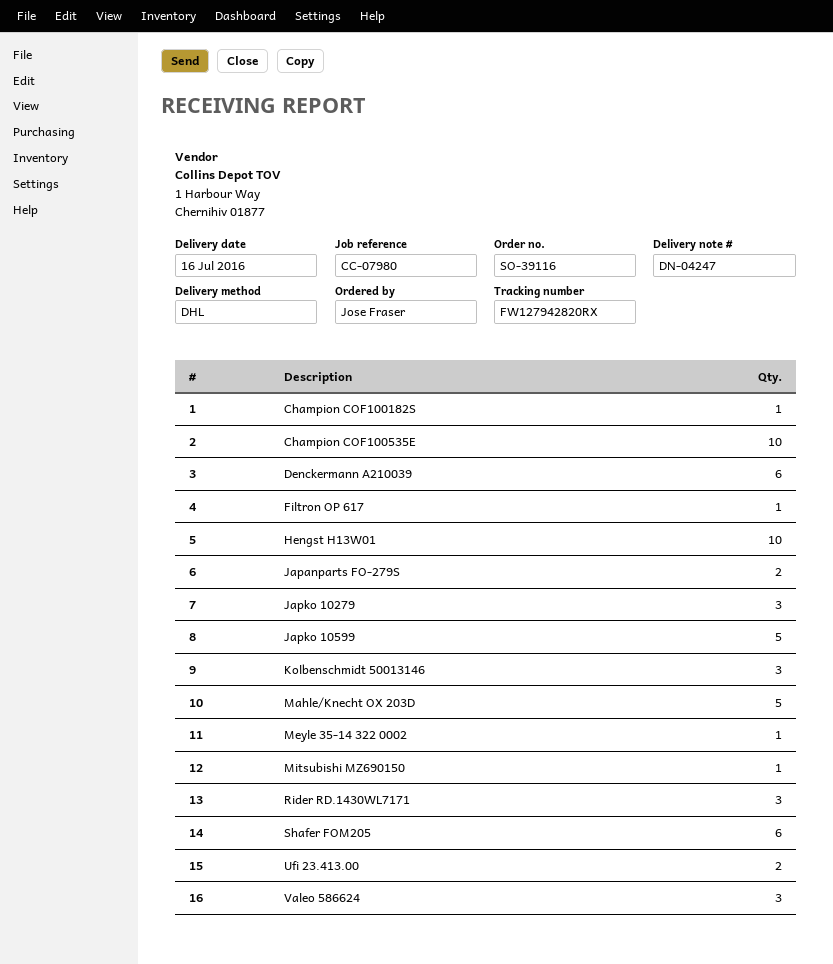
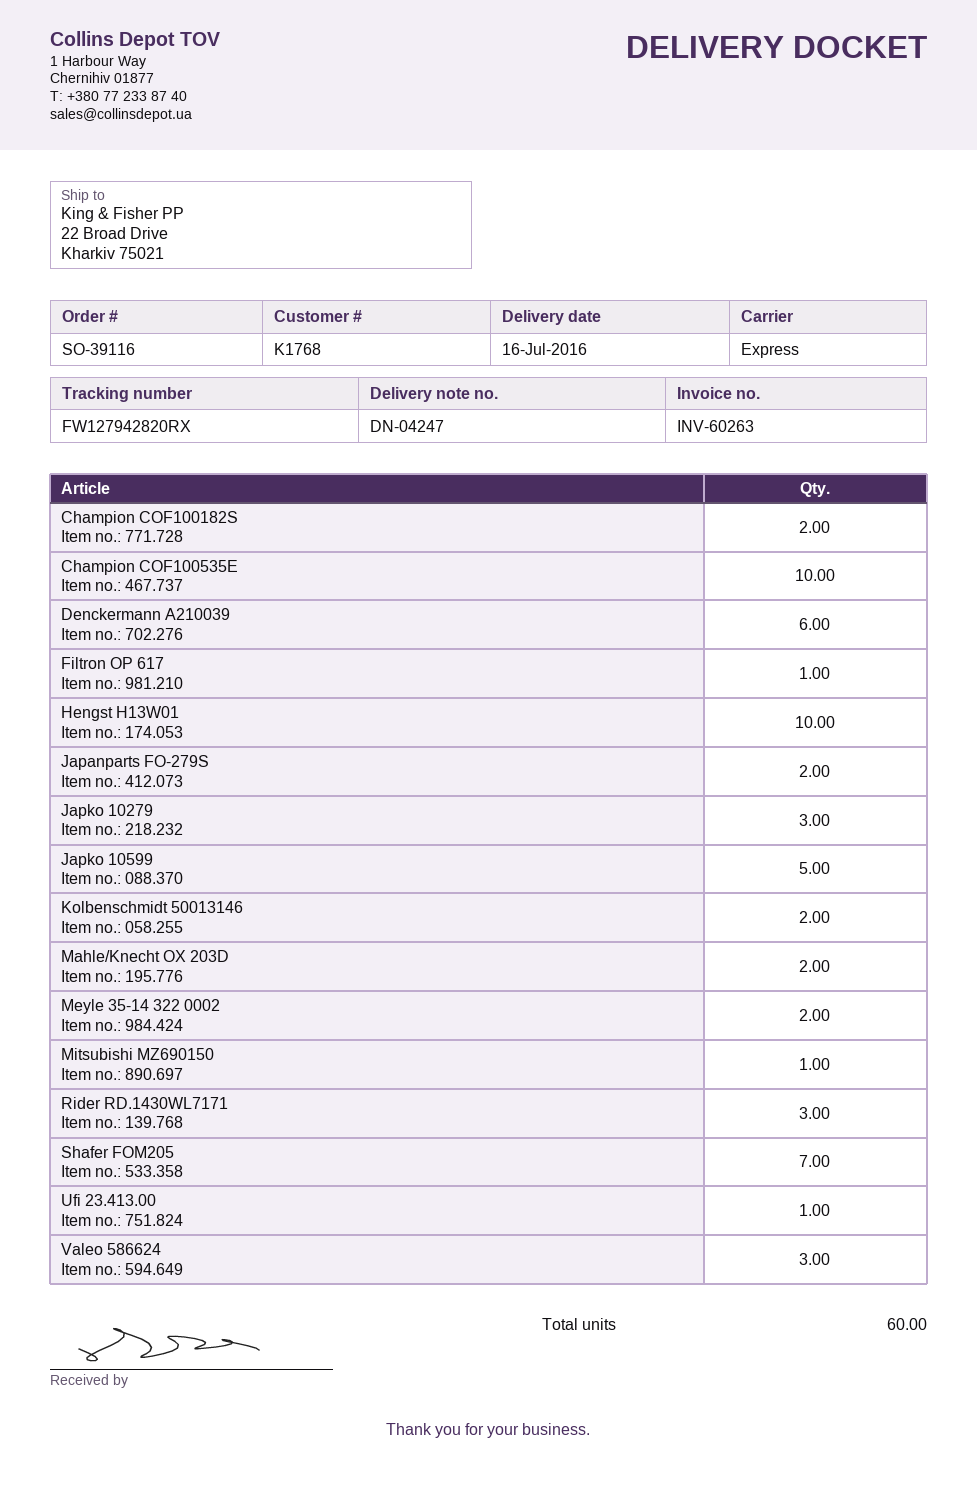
shipping method: DHL -> express
Champion COF100182S: 1 -> 2
Kolbenschmidt 50013146: 3 -> 2
Mahle/Knecht OX 203D: 5 -> 2
Meyle 35-14 322 0002: 1 -> 2
Shafer FOM205: 6 -> 7
Ufi 23.413.00: 2 -> 1

